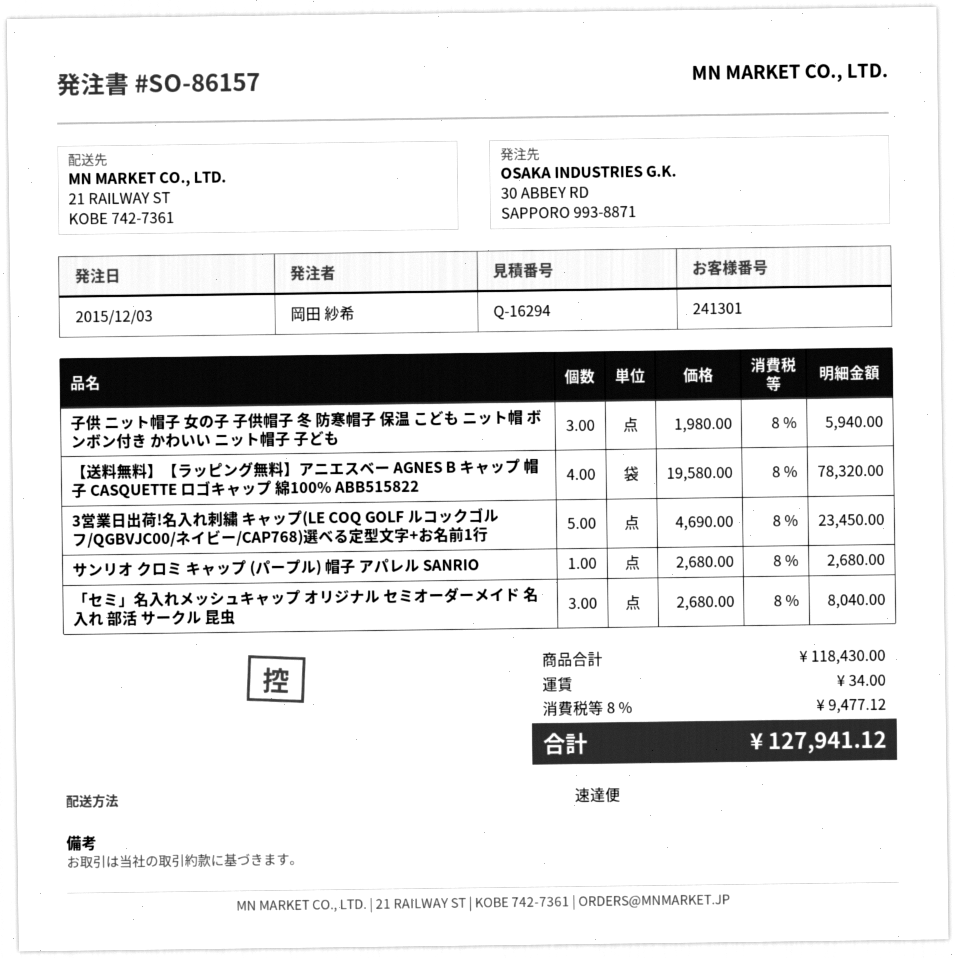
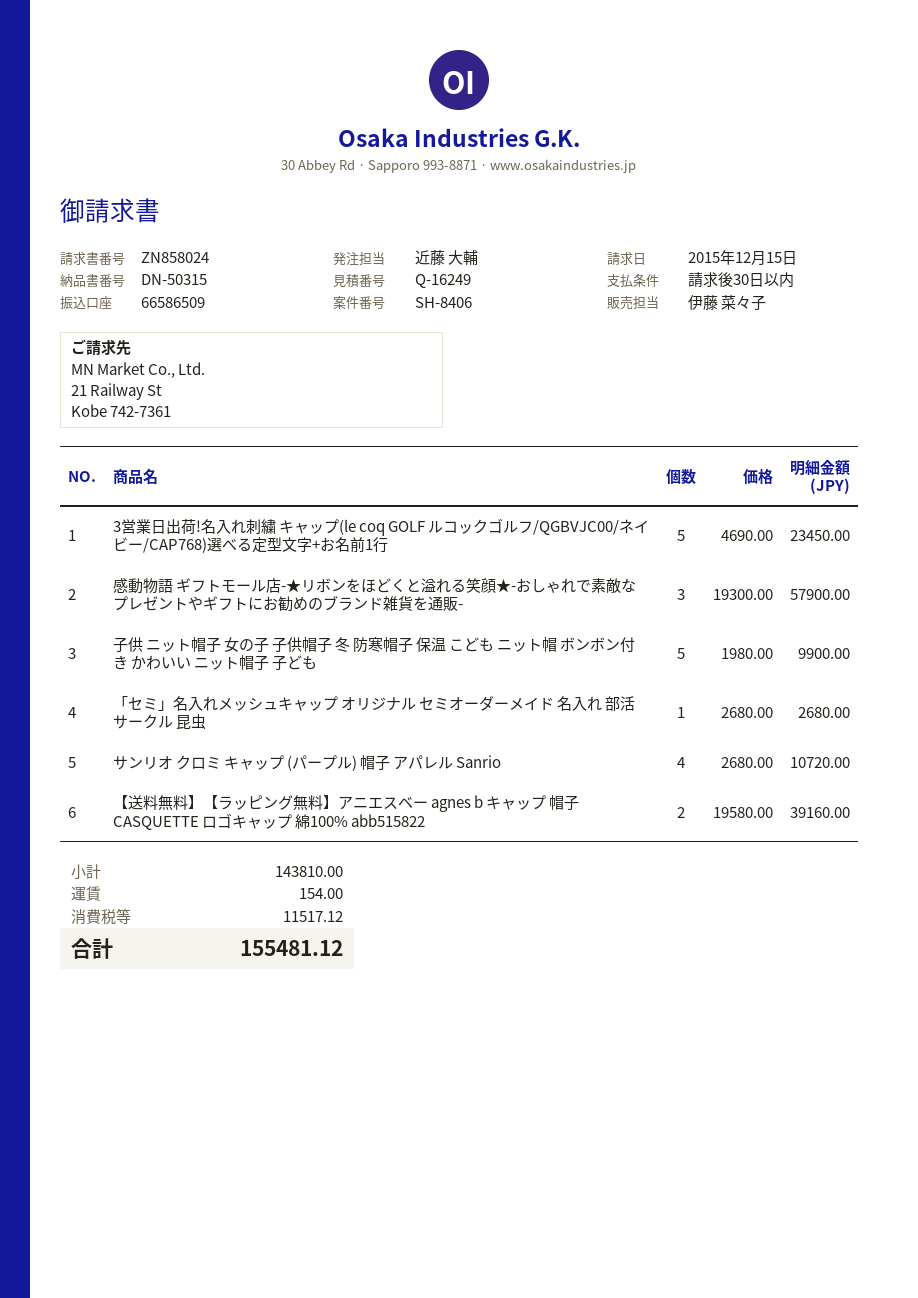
quote number: Q-16294 -> Q-16249
ordered by: 岡田 紗希 -> 近藤 大輔
子供 ニット帽子 女の子 子供帽子 冬 防寒帽子 保温 こども ニット帽 ボンボン付き かわいい ニット帽子 子ども: 3 x 1980.00 = 5940.00 -> 5 x 1980.00 = 9900.00
【送料無料】【ラッピング無料】アニエスベー AGNES B キャップ 帽子 CASQUETTE ロゴキャップ 綿100% ABB515822: 4 x 19580.00 = 78320.00 -> 2 x 19580.00 = 39160.00
サンリオ クロミ キャップ (パープル) 帽子 アパレル SANRIO: 1 x 2680.00 = 2680.00 -> 4 x 2680.00 = 10720.00
「セミ」名入れメッシュキャップ オリジナル セミオーダーメイド 名入れ 部活 サークル 昆虫: 3 x 2680.00 = 8040.00 -> 1 x 2680.00 = 2680.00
感動物語 ギフトモール店-★リボンをほどくと溢れる笑顔★-おしゃれで素敵なプレゼントやギフトにお勧めのブランド雑貨を通販-: none -> 3 x 19300.00 = 57900.00
subtotal: 118430.00 -> 143810.00
shipping: 34.00 -> 154.00
tax: 9477.12 -> 11517.12
total: 127941.12 -> 155481.12

